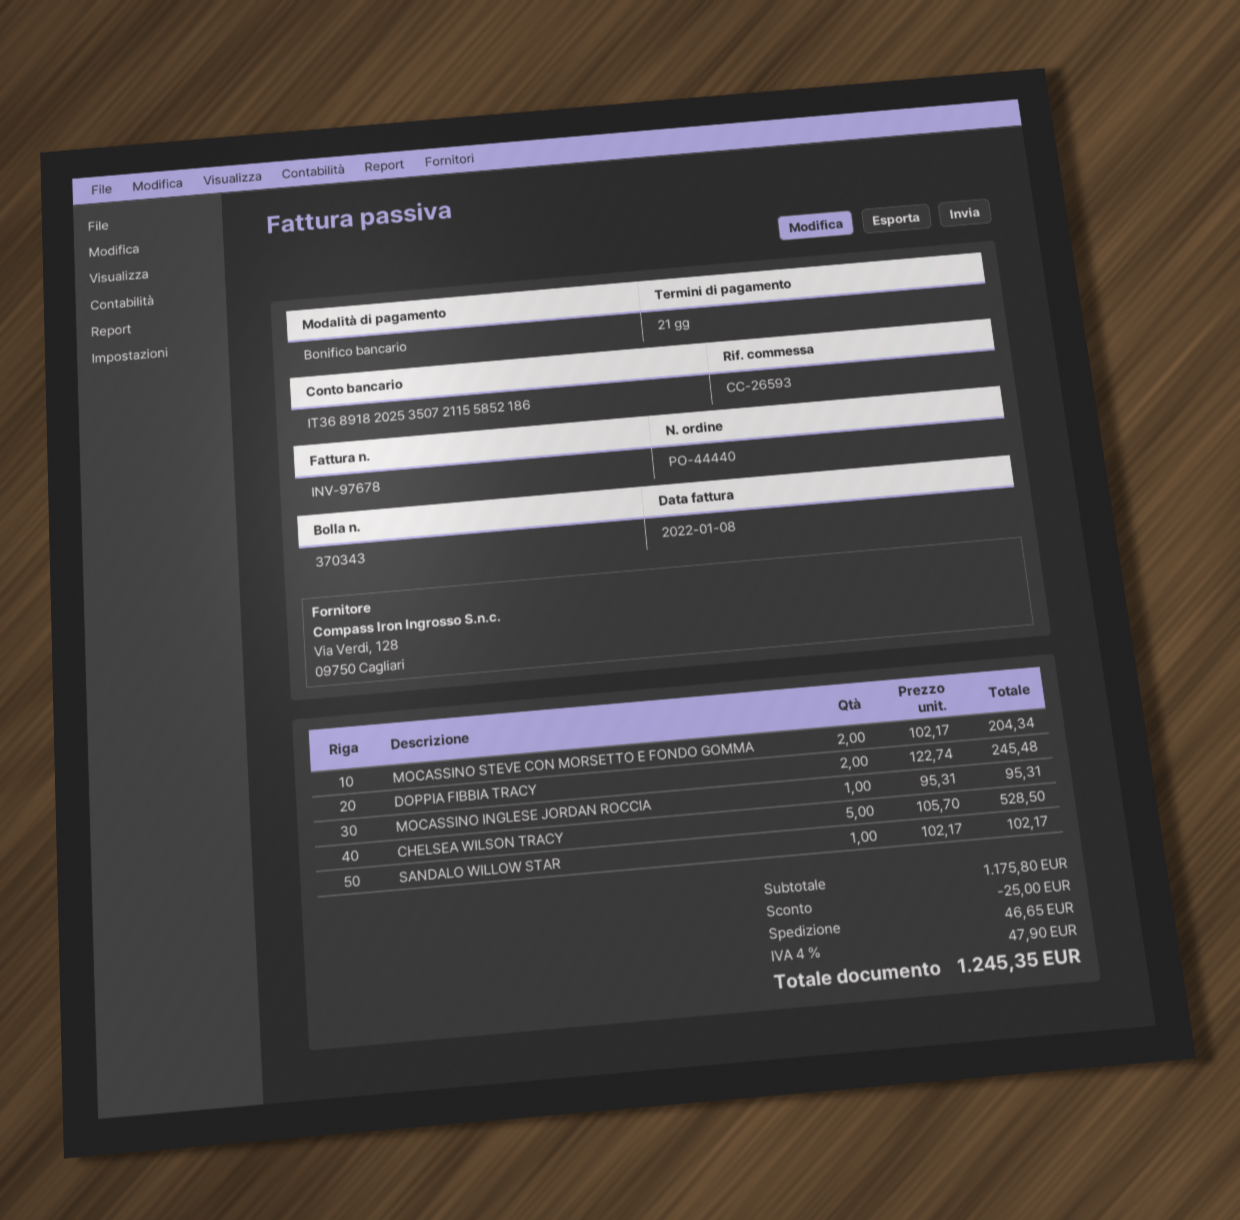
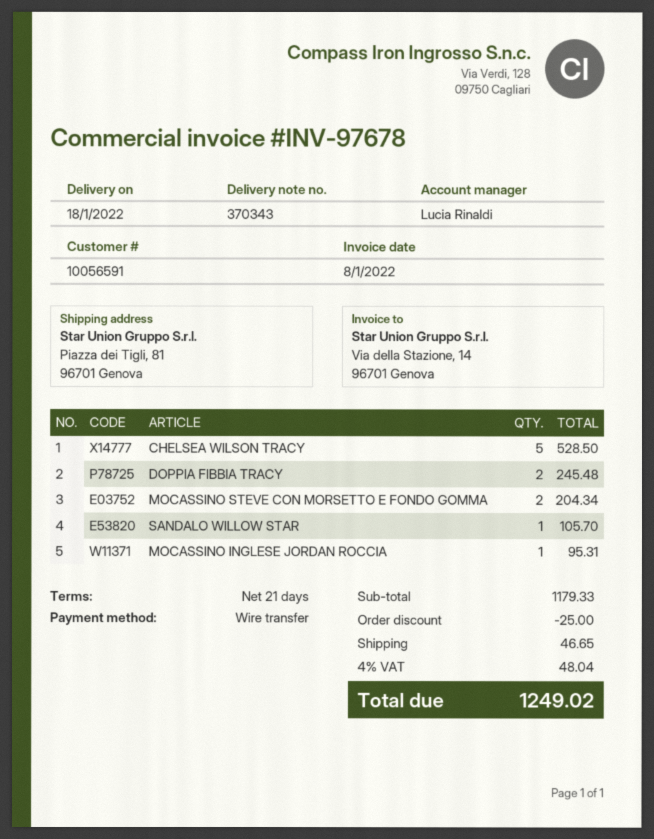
SANDALO WILLOW STAR: 1 for 102.17 -> 1 for 105.70
subtotal: 1175.80 -> 1179.33
tax: 4% = 47.90 -> 4% = 48.04
total: 1245.35 -> 1249.02

